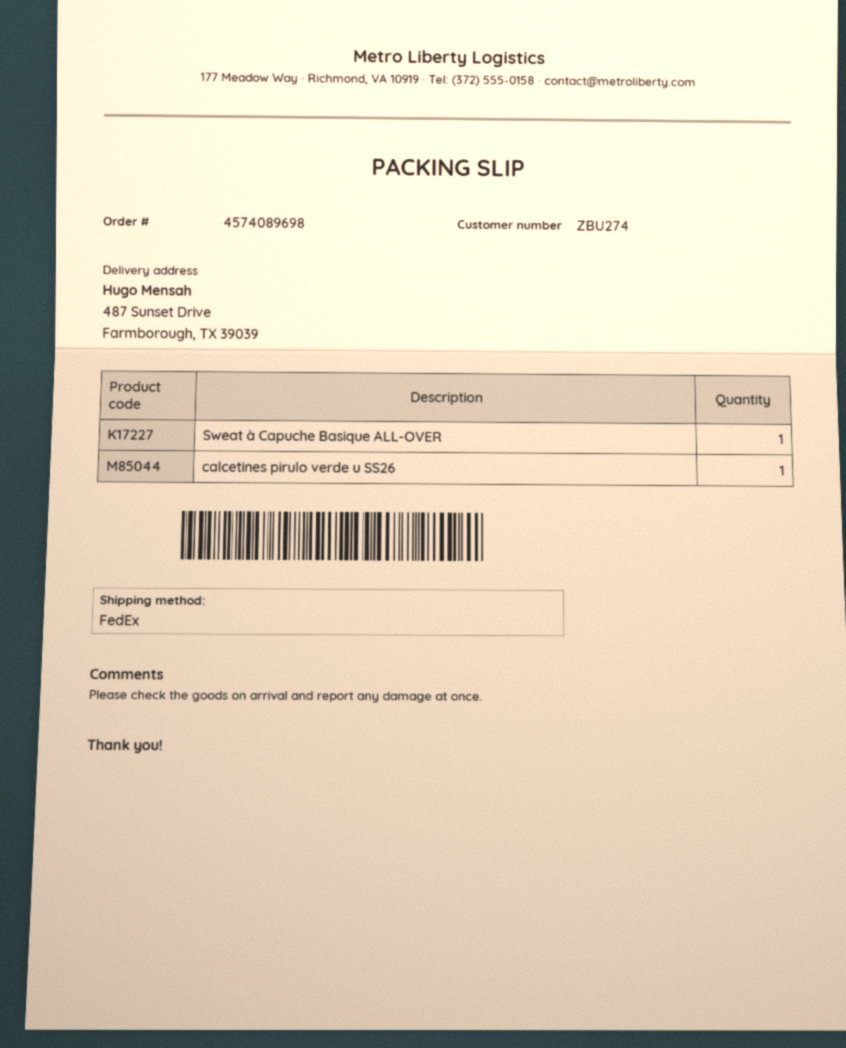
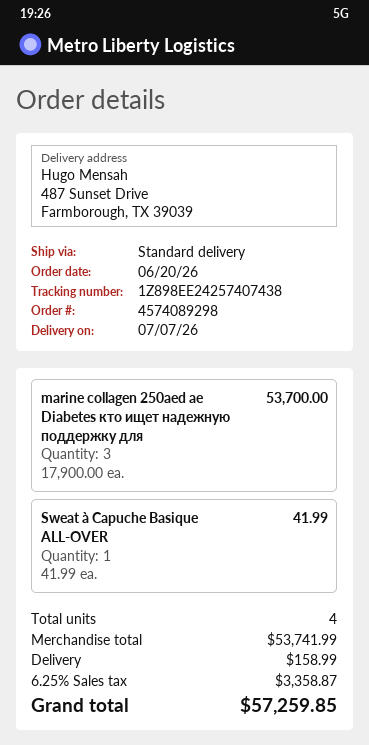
order number: 4574089698 -> 4574089298
shipping method: FedEx -> standard
calcetines pirulo verde u SS26: 1 -> none
marine collagen 250aed ae Diabetes кто ищет надежную поддержку для: none -> 3

